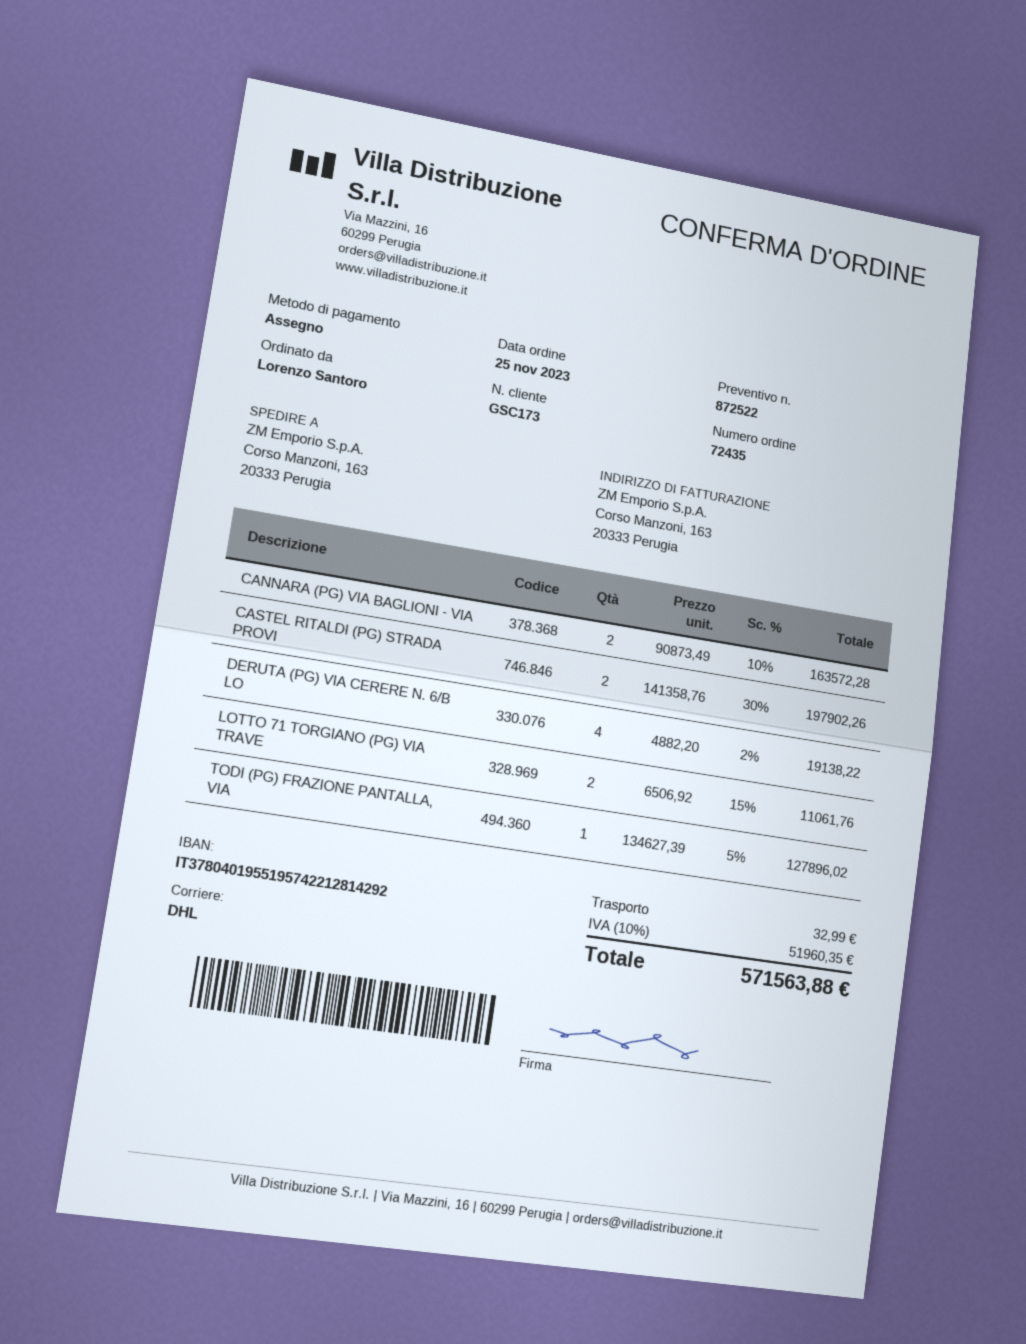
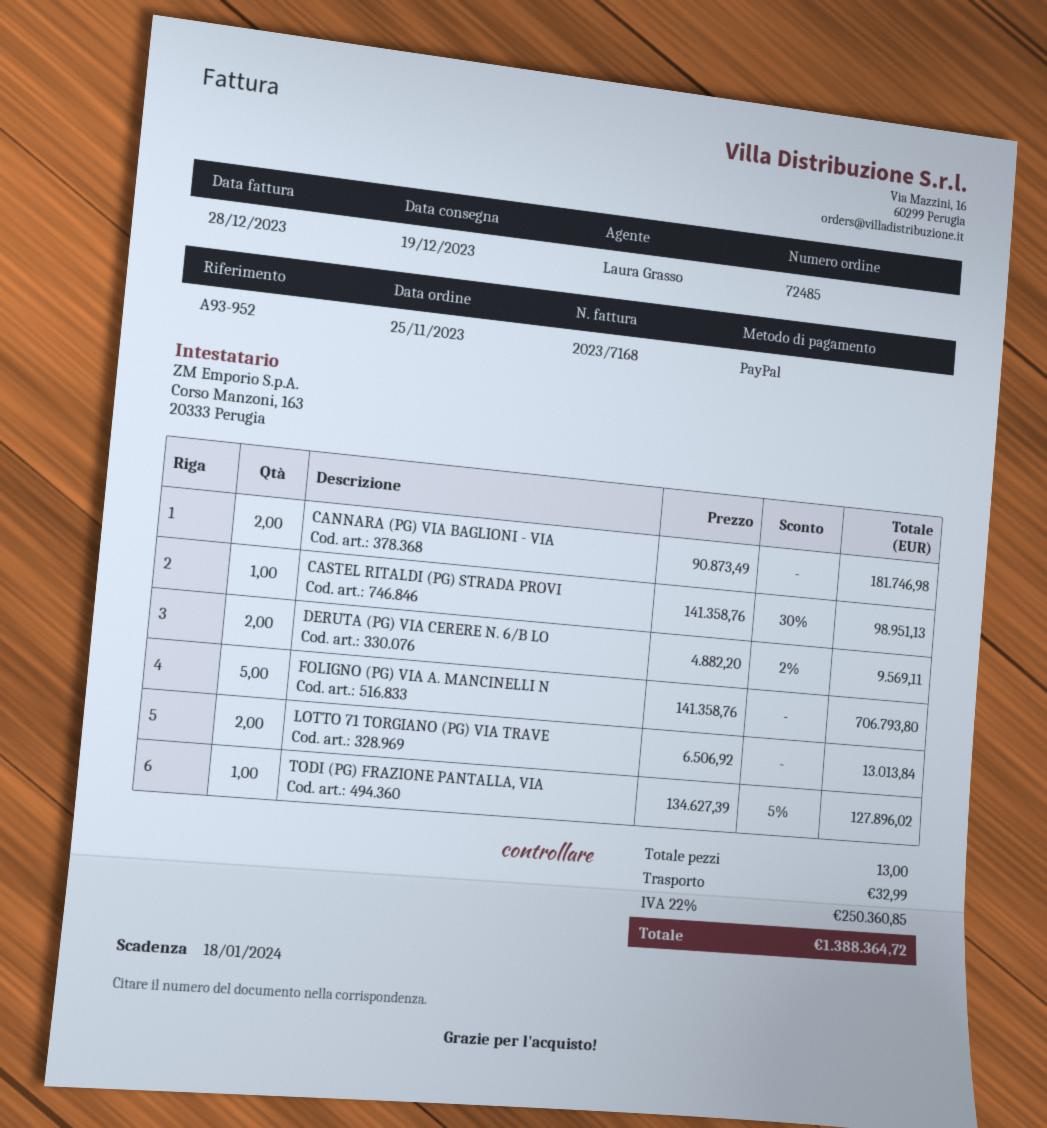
order number: 72435 -> 72485
payment method: cheque -> PayPal
CANNARA (PG) VIA BAGLIONI - VIA: 2 x 90873.49 - 10% = 163572.28 -> 2 x 90873.49 = 181746.98
CASTEL RITALDI (PG) STRADA PROVI: 2 x 141358.76 - 30% = 197902.26 -> 1 x 141358.76 - 30% = 98951.13
DERUTA (PG) VIA CERERE N. 6/B LO: 4 x 4882.20 - 2% = 19138.22 -> 2 x 4882.20 - 2% = 9569.11
LOTTO 71 TORGIANO (PG) VIA TRAVE: 2 x 6506.92 - 15% = 11061.76 -> 2 x 6506.92 = 13013.84
FOLIGNO (PG) VIA A. MANCINELLI N: none -> 5 x 141358.76 = 706793.80
tax: 10% = 51960.35 -> 22% = 250360.85
total: 571563.88 -> 1388364.72

